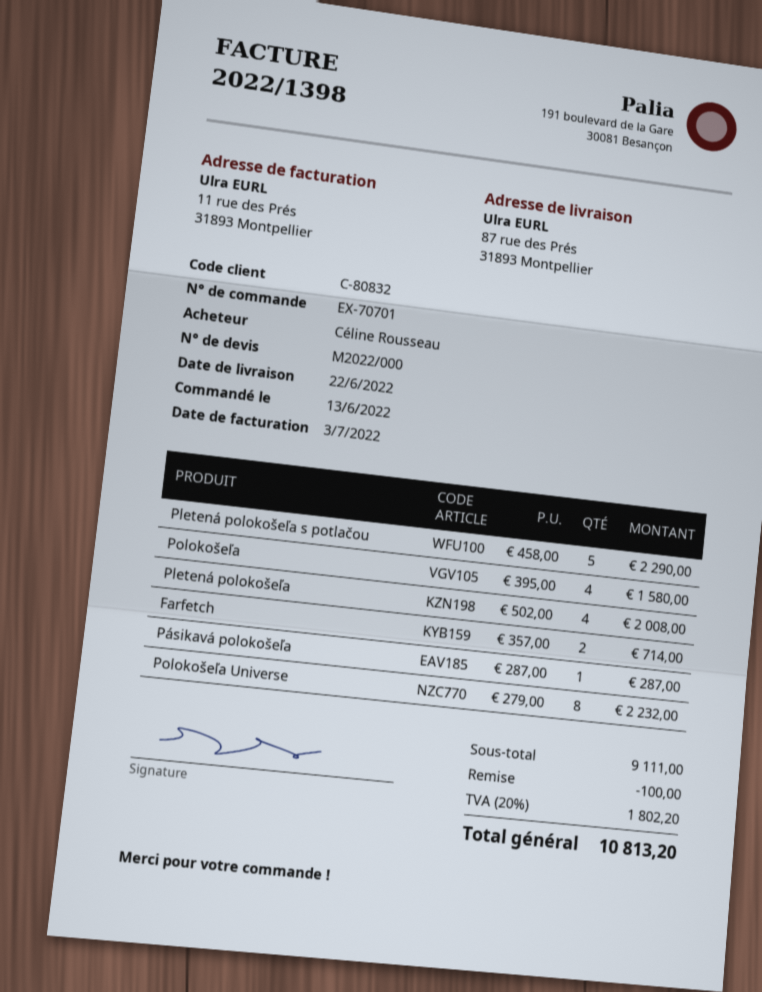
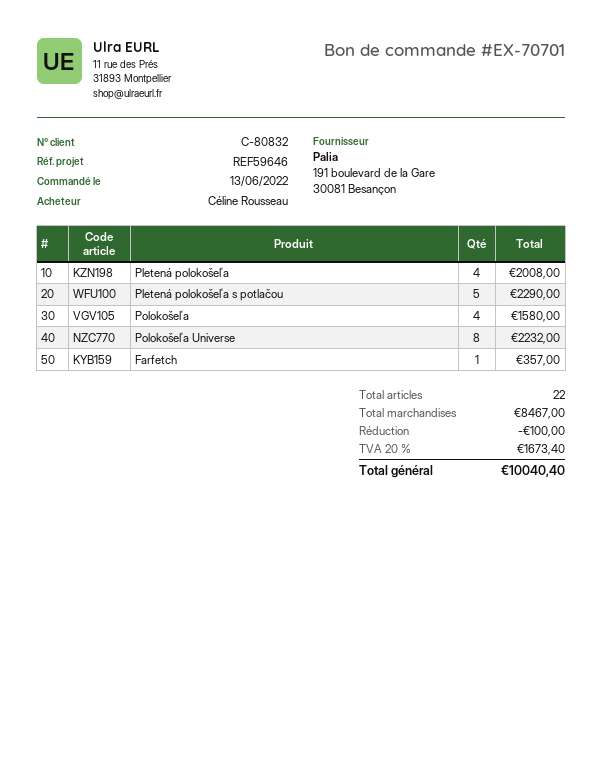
Farfetch: 2 for 714.00 -> 1 for 357.00
Pásikavá polokošeľa: 1 for 287.00 -> none
subtotal: 9111.00 -> 8467.00
tax: 20% = 1802.20 -> 20% = 1673.40
total: 10813.20 -> 10040.40

